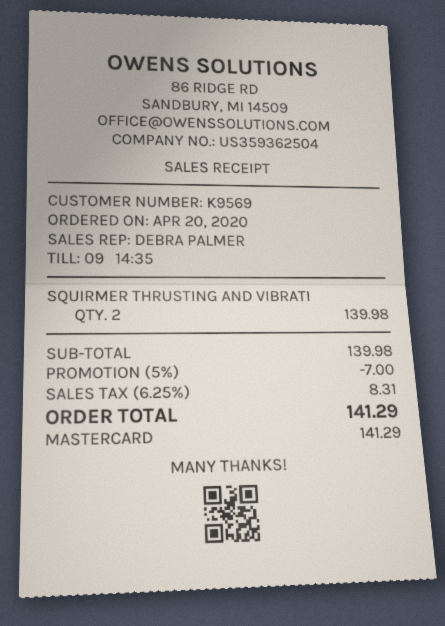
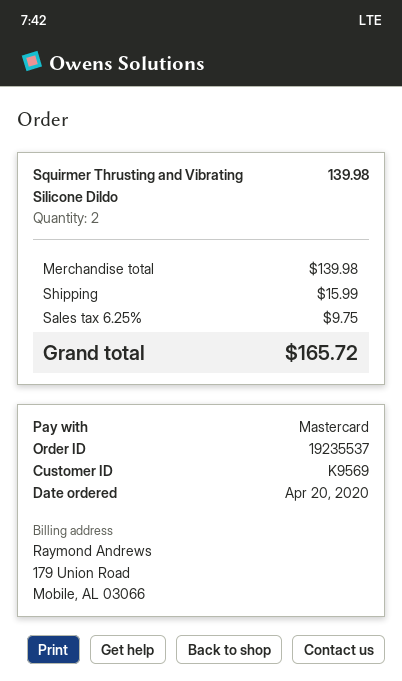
discount: 5% = 7.00 -> none
shipping: none -> 15.99
tax: 6.25% = 8.31 -> 6.25% = 9.75
total: 141.29 -> 165.72

